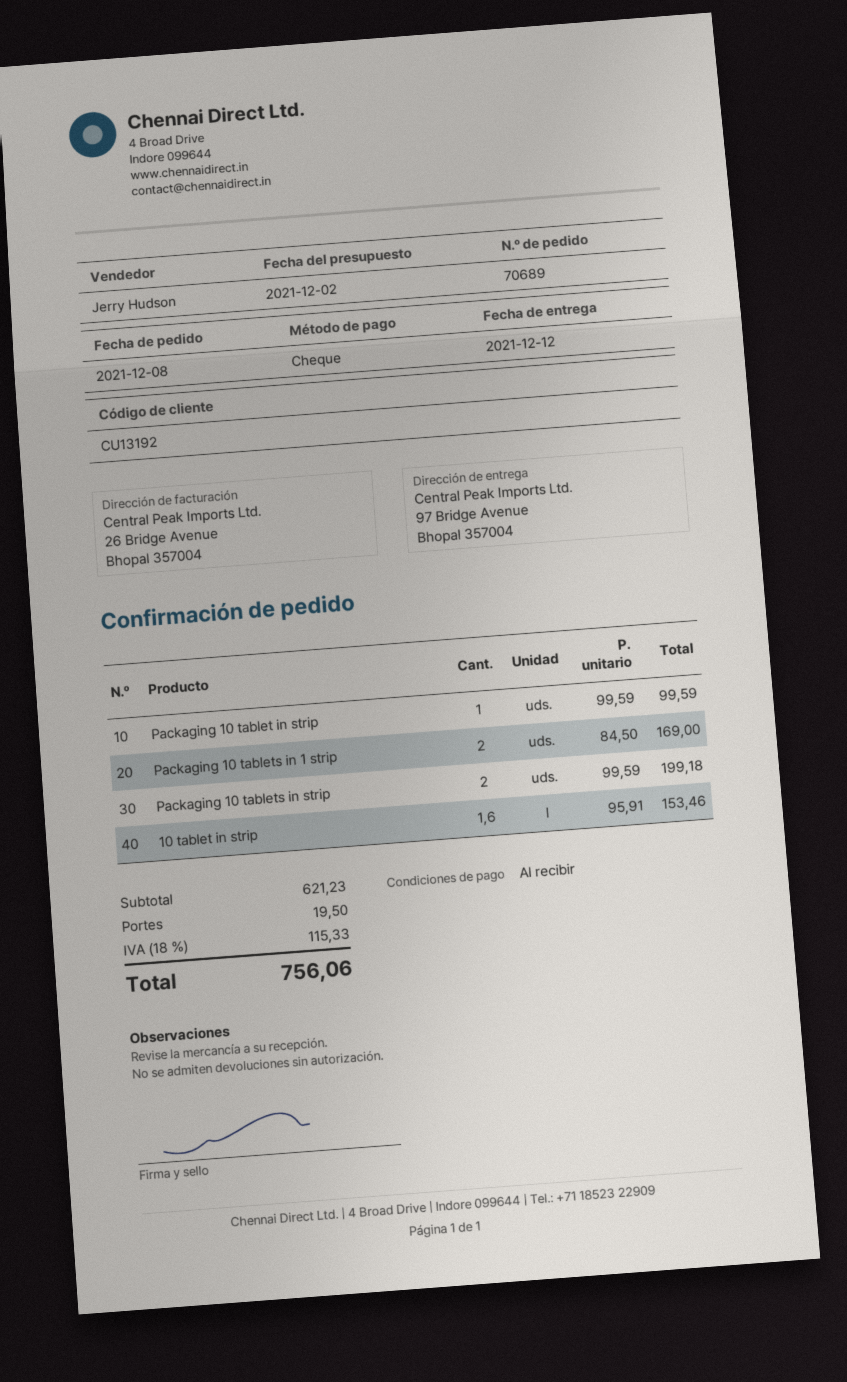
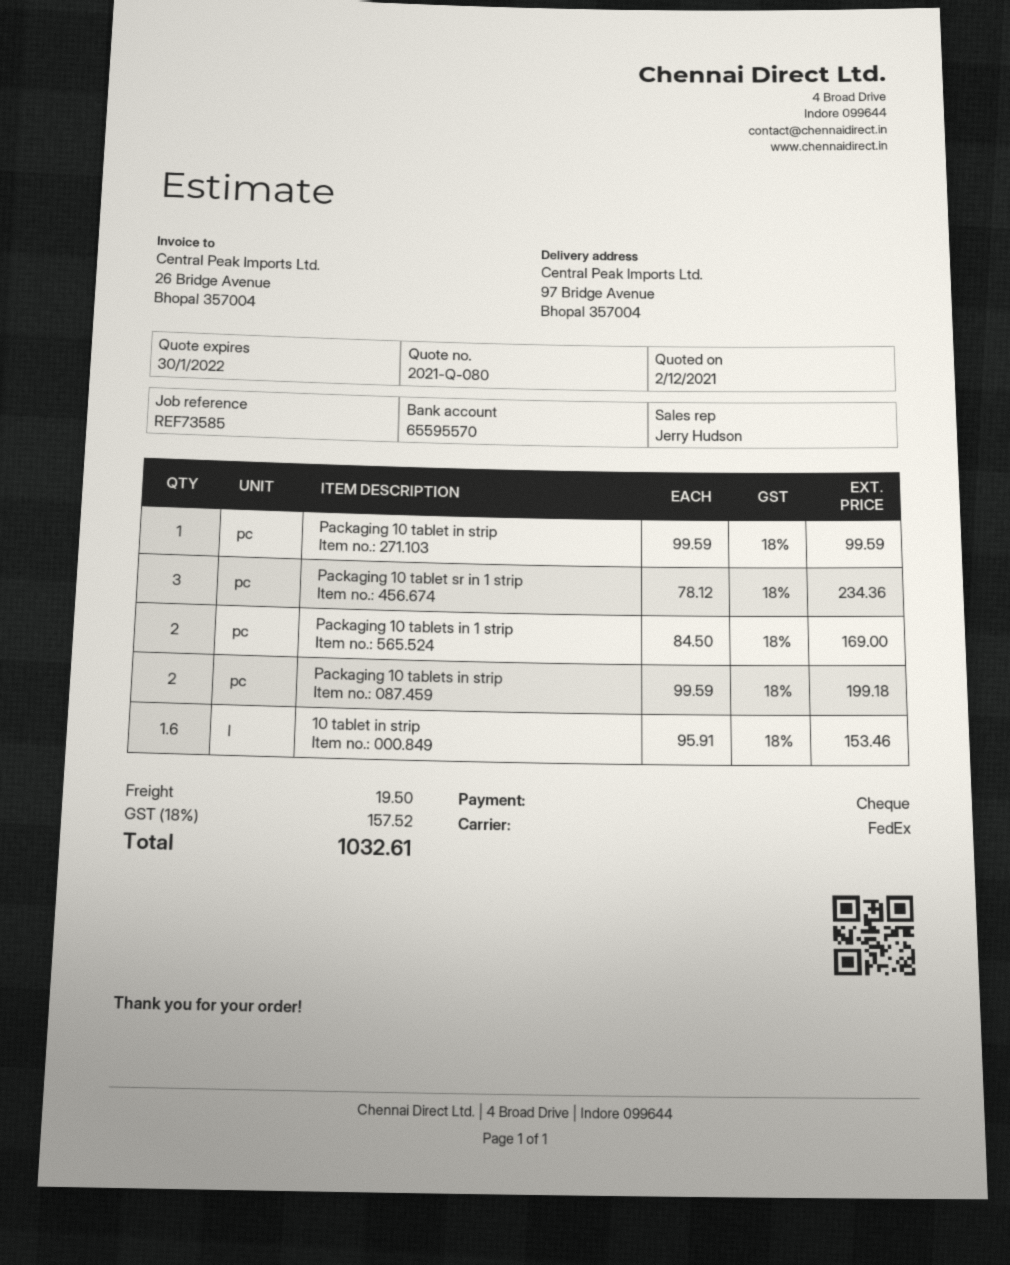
Packaging 10 tablet sr in 1 strip: none -> 3 x 78.12 = 234.36
tax: 18% = 115.33 -> 18% = 157.52
total: 756.06 -> 1032.61

